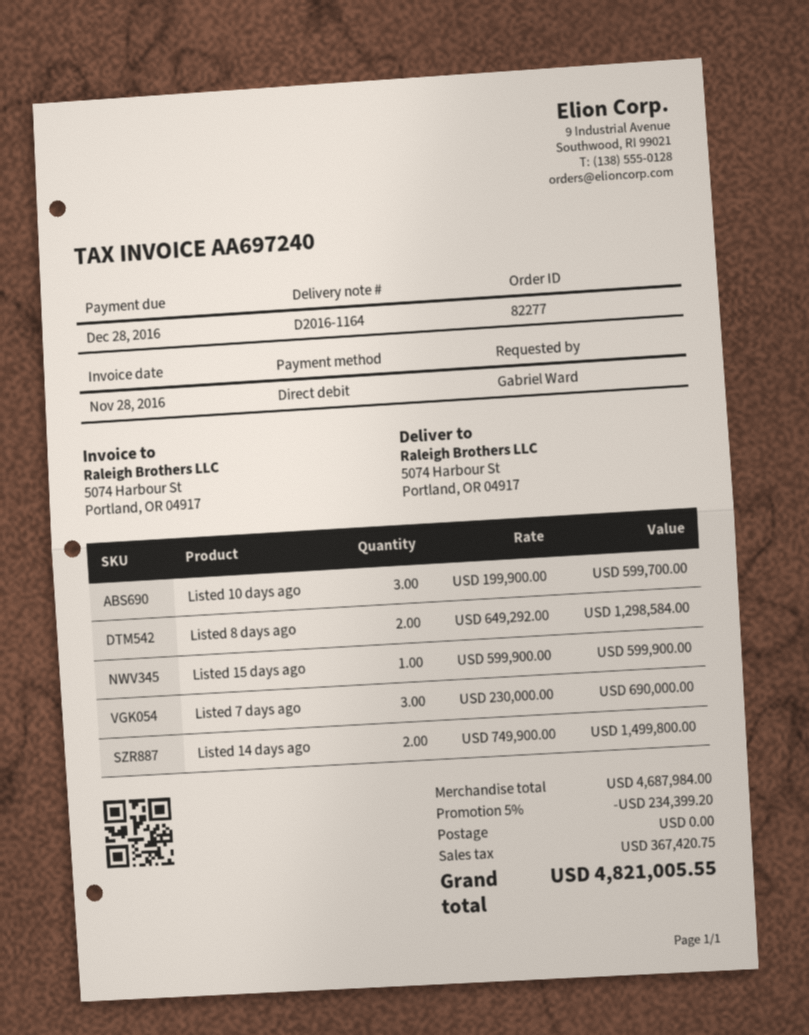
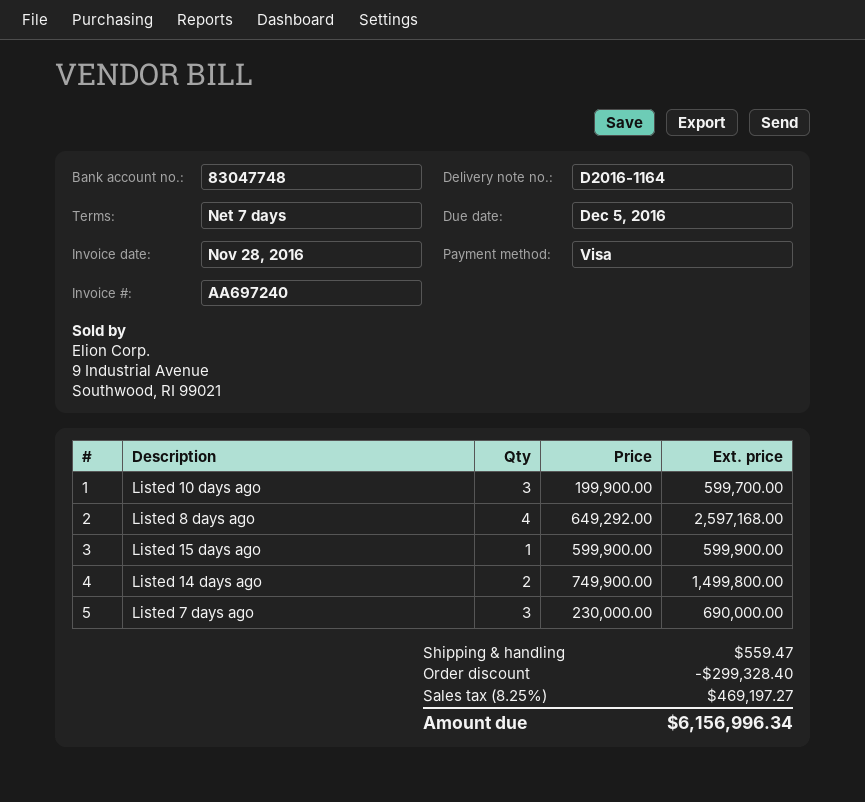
due date: 2016-12-28 -> 2016-12-05
payment method: direct debit -> Visa
Listed 8 days ago: 2 x 649292.00 = 1298584.00 -> 4 x 649292.00 = 2597168.00
discount: 234399.20 -> 299328.40
shipping: 0.00 -> 559.47
tax: 367420.75 -> 469197.27
total: 4821005.55 -> 6156996.34

